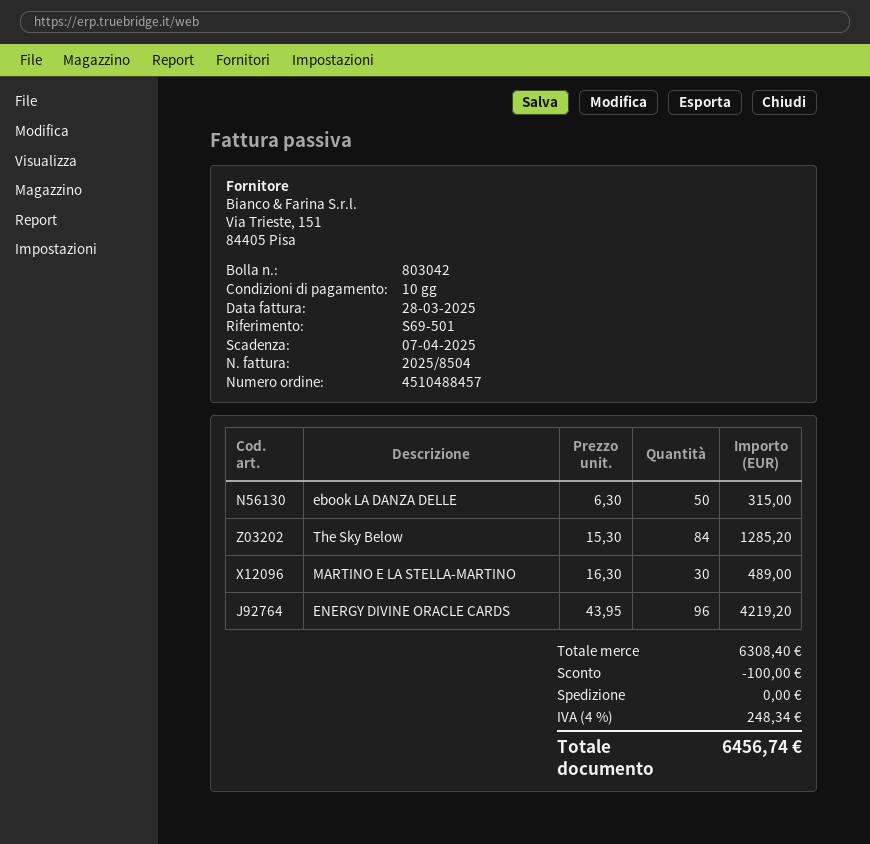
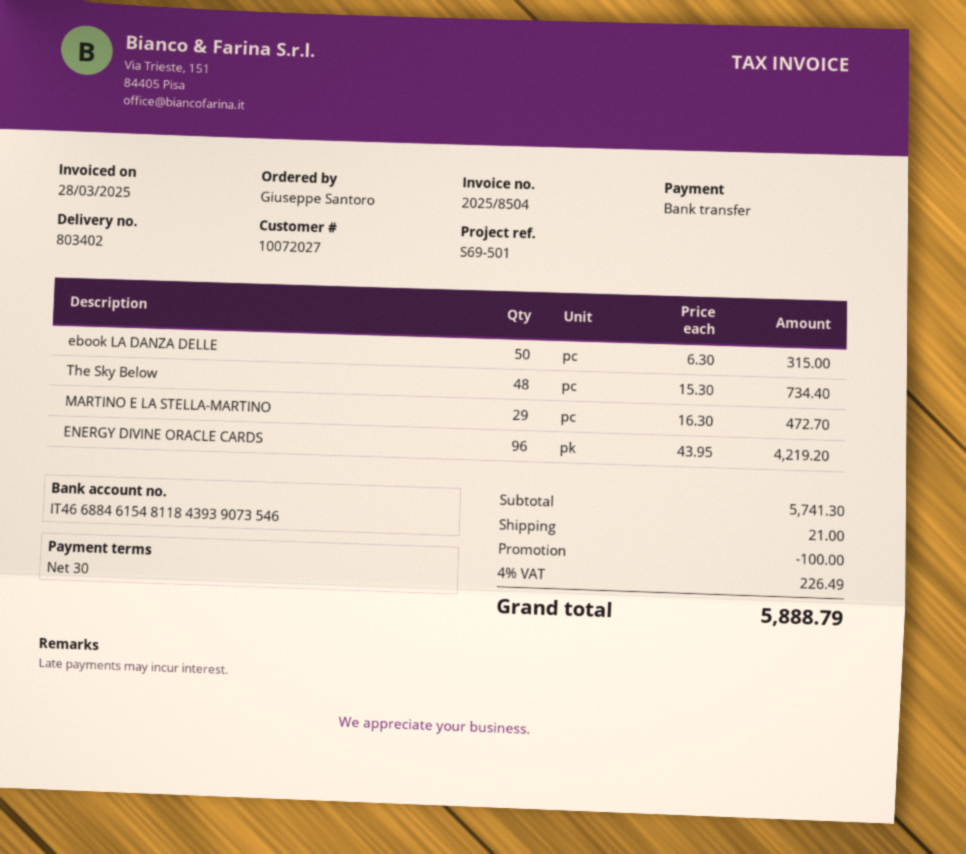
delivery note number: 803042 -> 803402
payment terms: 10 days -> 30 days
The Sky Below: 84 x 15.30 = 1285.20 -> 48 x 15.30 = 734.40
MARTINO E LA STELLA-MARTINO: 30 x 16.30 = 489.00 -> 29 x 16.30 = 472.70
subtotal: 6308.40 -> 5741.30
shipping: 0.00 -> 21.00
tax: 4% = 248.34 -> 4% = 226.49
total: 6456.74 -> 5888.79

